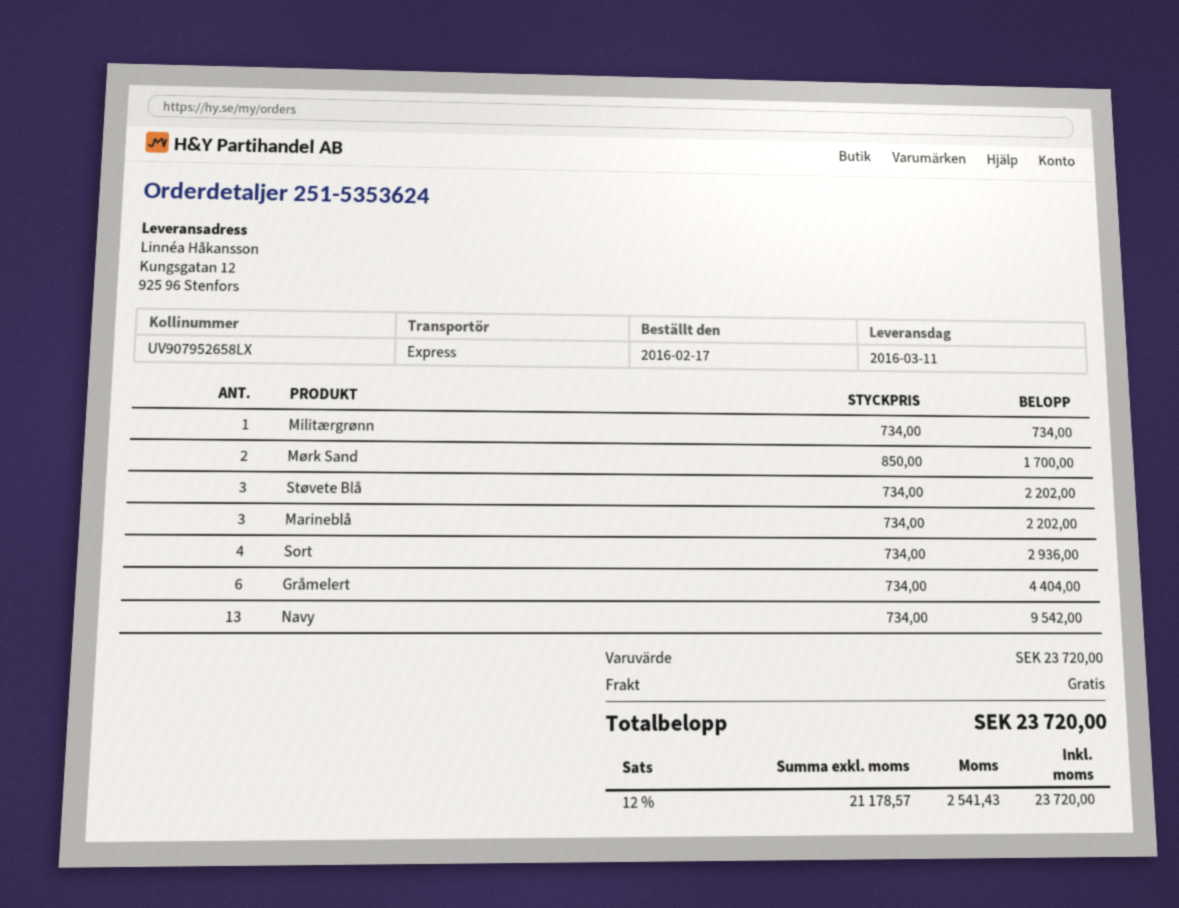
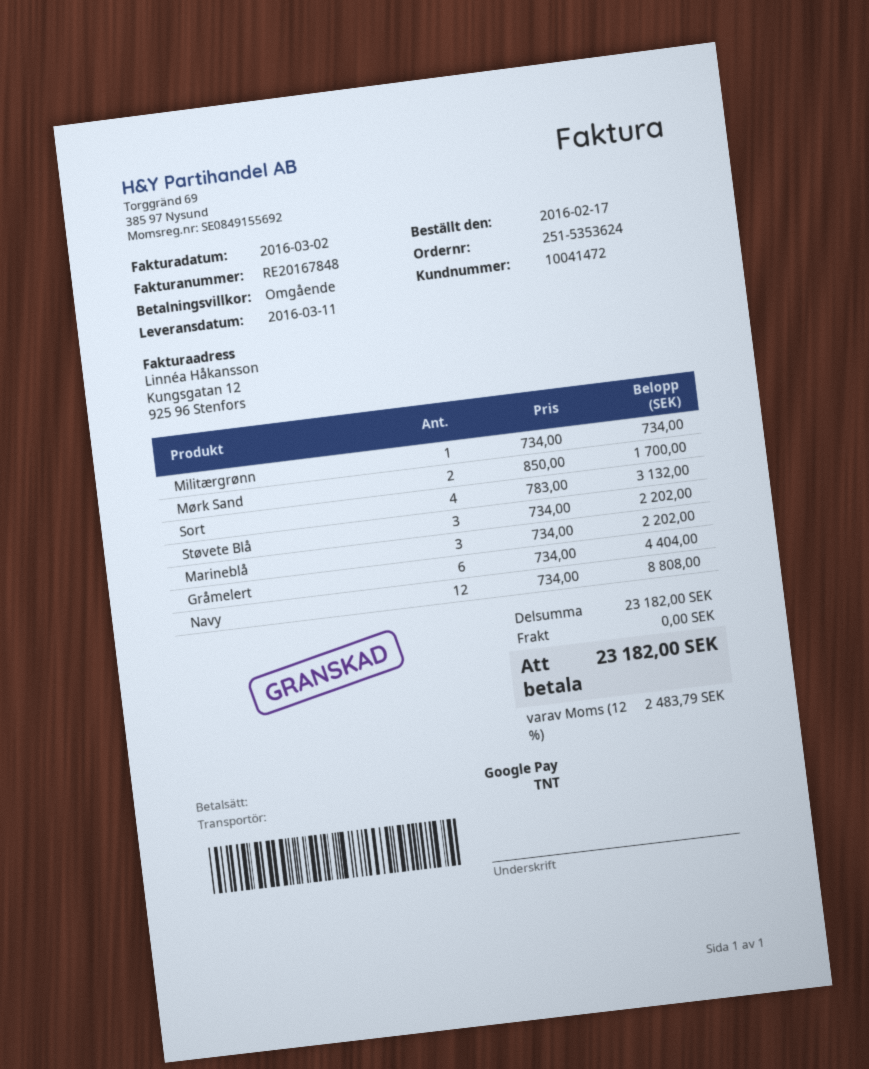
shipping method: express -> TNT
Sort: 4 x 734.00 = 2936.00 -> 4 x 783.00 = 3132.00
Navy: 13 x 734.00 = 9542.00 -> 12 x 734.00 = 8808.00
subtotal: 23720.00 -> 23182.00
tax: 12% = 2541.43 -> 12% = 2483.79
total: 23720.00 -> 23182.00

